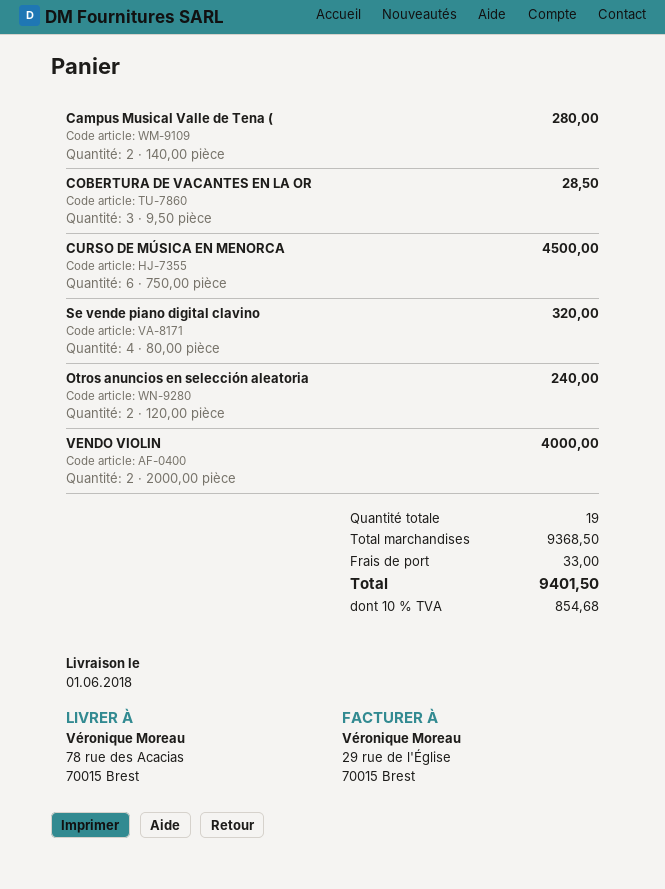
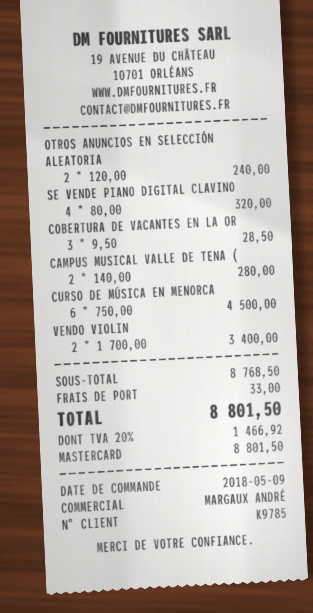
VENDO VIOLIN: 2 x 2000.00 = 4000.00 -> 2 x 1700.00 = 3400.00
subtotal: 9368.50 -> 8768.50
tax: 10% = 854.68 -> 20% = 1466.92
total: 9401.50 -> 8801.50

